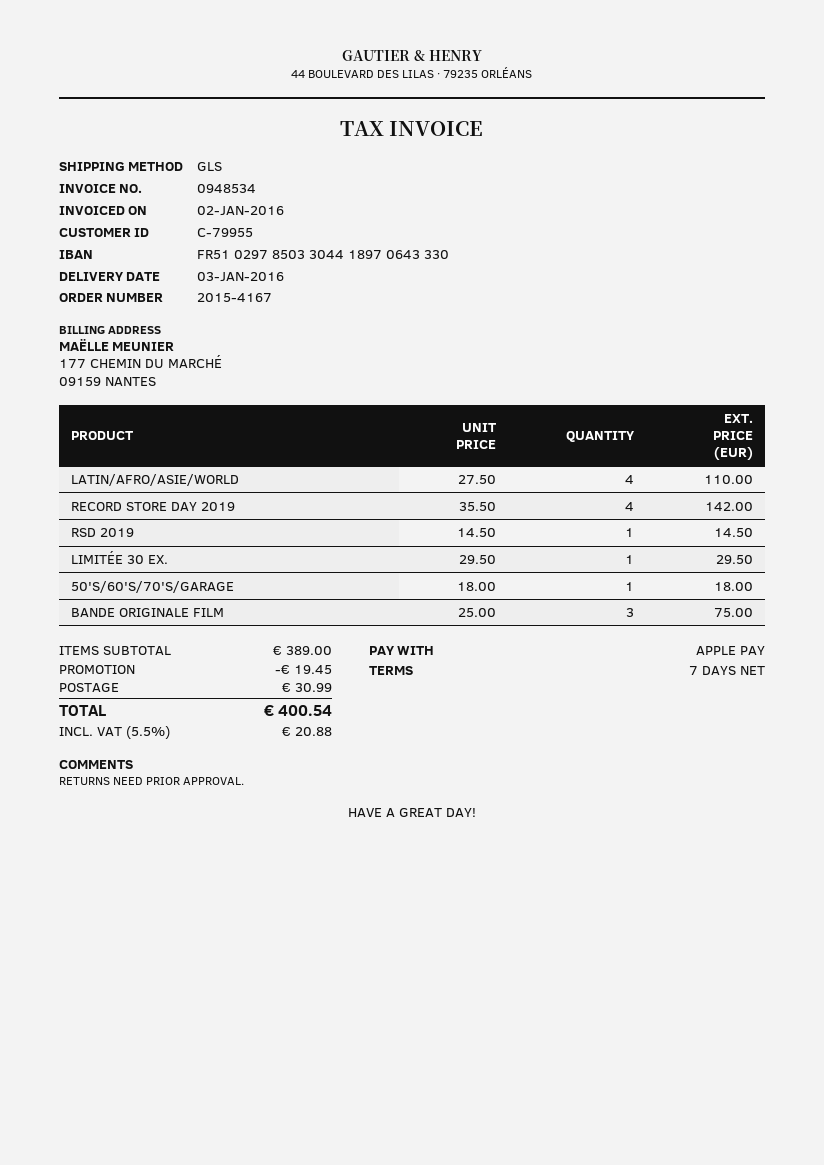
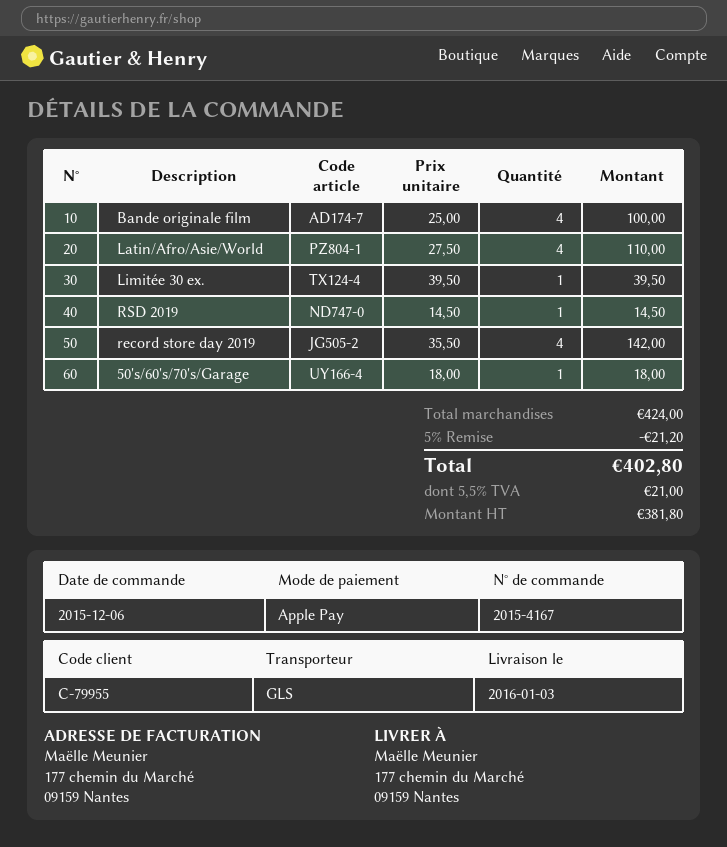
LIMITÉE 30 EX.: 1 x 29.50 = 29.50 -> 1 x 39.50 = 39.50
BANDE ORIGINALE FILM: 3 x 25.00 = 75.00 -> 4 x 25.00 = 100.00
subtotal: 389.00 -> 424.00
discount: 19.45 -> 21.20
shipping: 30.99 -> none
tax: 5.5% = 20.88 -> 5.5% = 21.00
total: 400.54 -> 402.80

